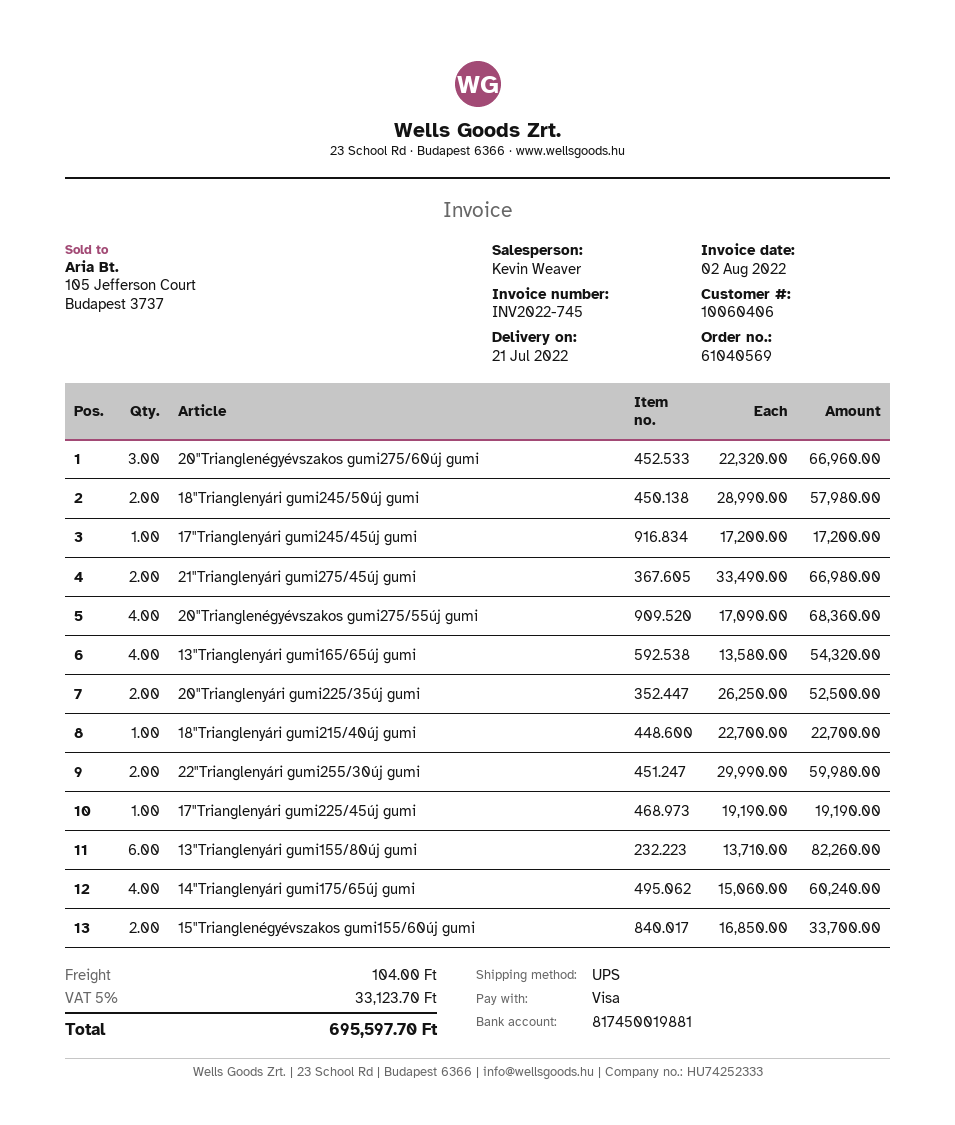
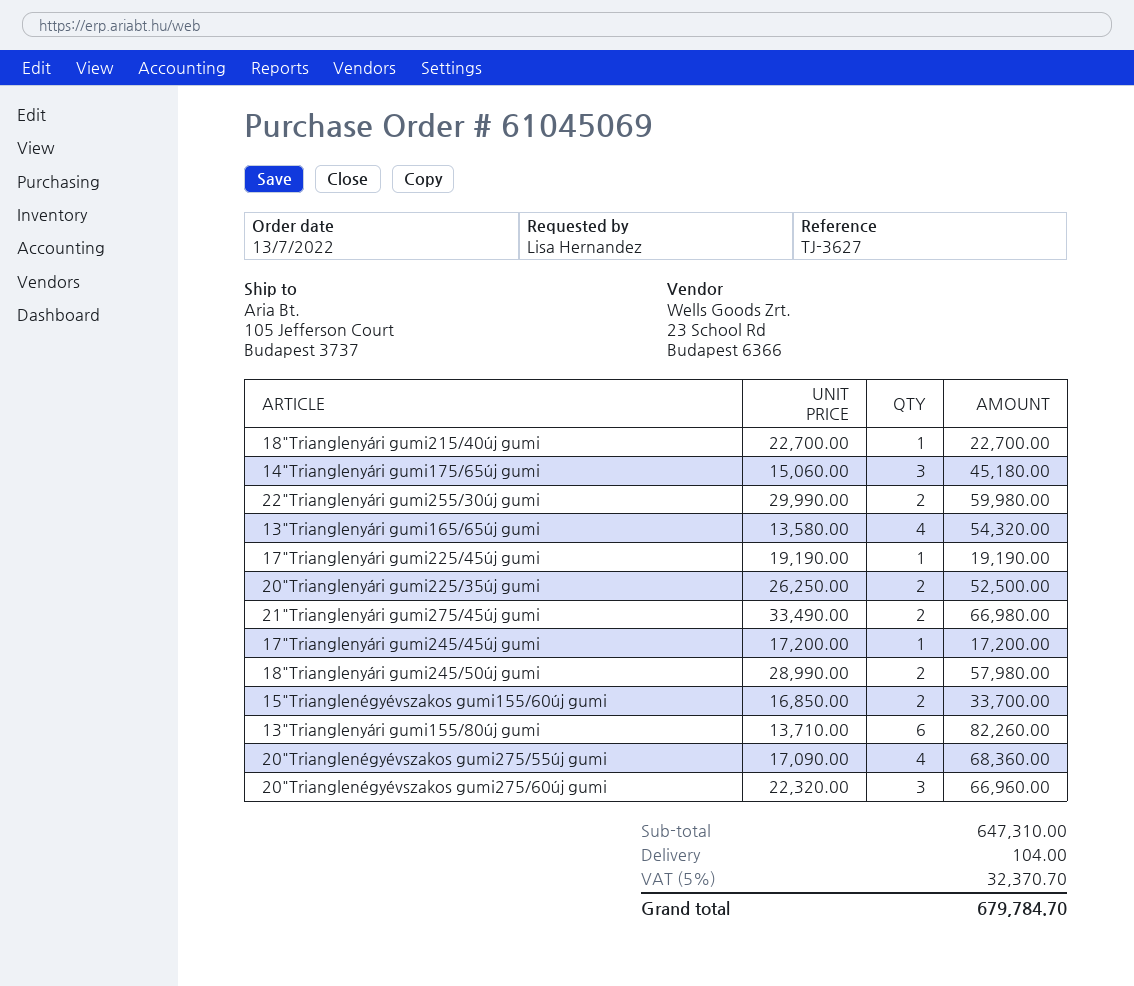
order number: 61040569 -> 61045069
14"Trianglenyári gumi175/65új gumi: 4 x 15060.00 = 60240.00 -> 3 x 15060.00 = 45180.00
tax: 5% = 33123.70 -> 5% = 32370.70
total: 695597.70 -> 679784.70

